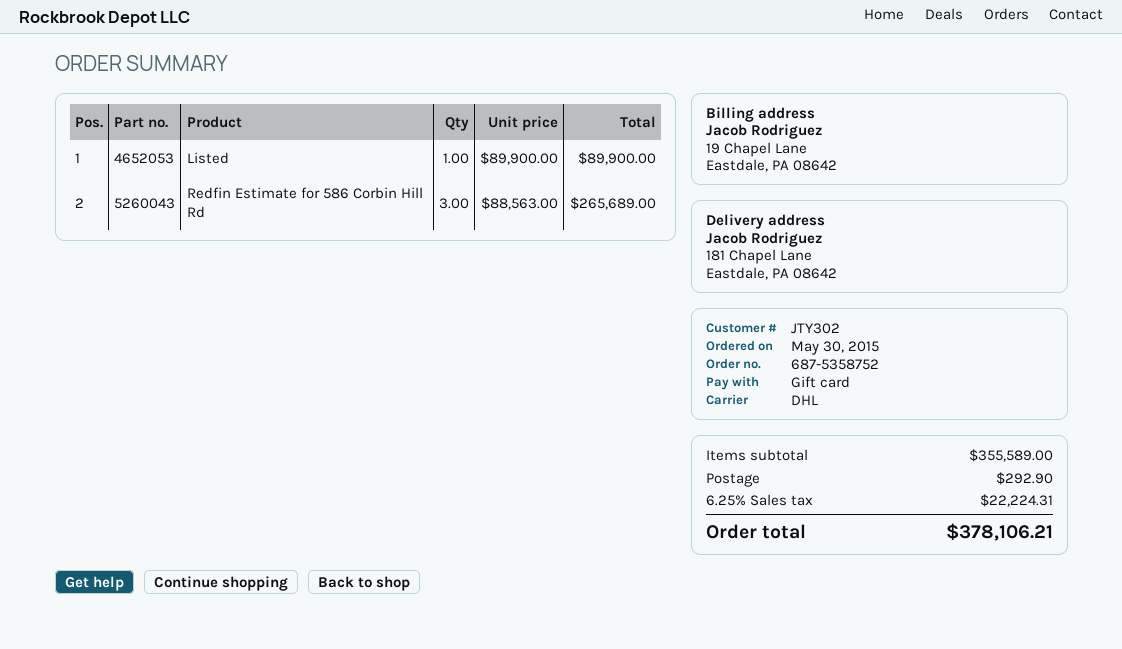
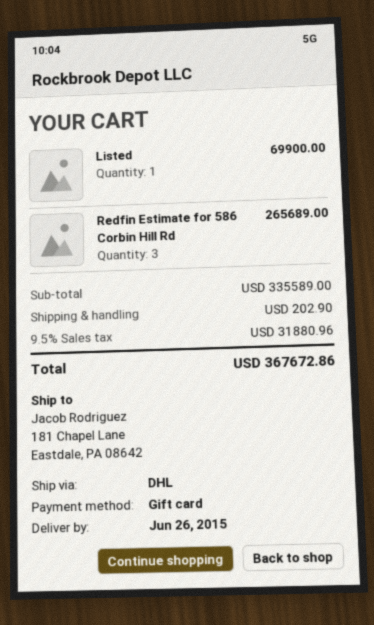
Listed: 1 for 89900.00 -> 1 for 69900.00
subtotal: 355589.00 -> 335589.00
shipping: 292.90 -> 202.90
tax: 6.25% = 22224.31 -> 9.5% = 31880.96
total: 378106.21 -> 367672.86

